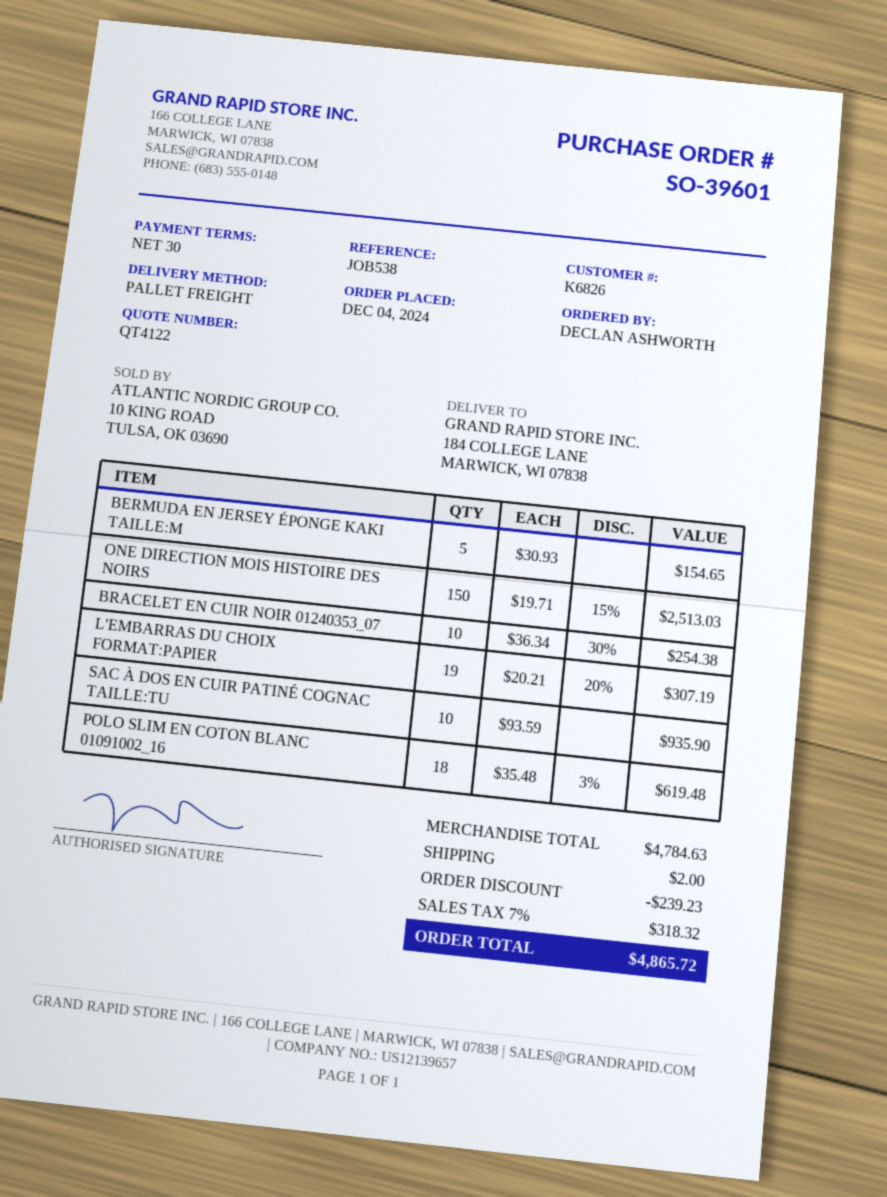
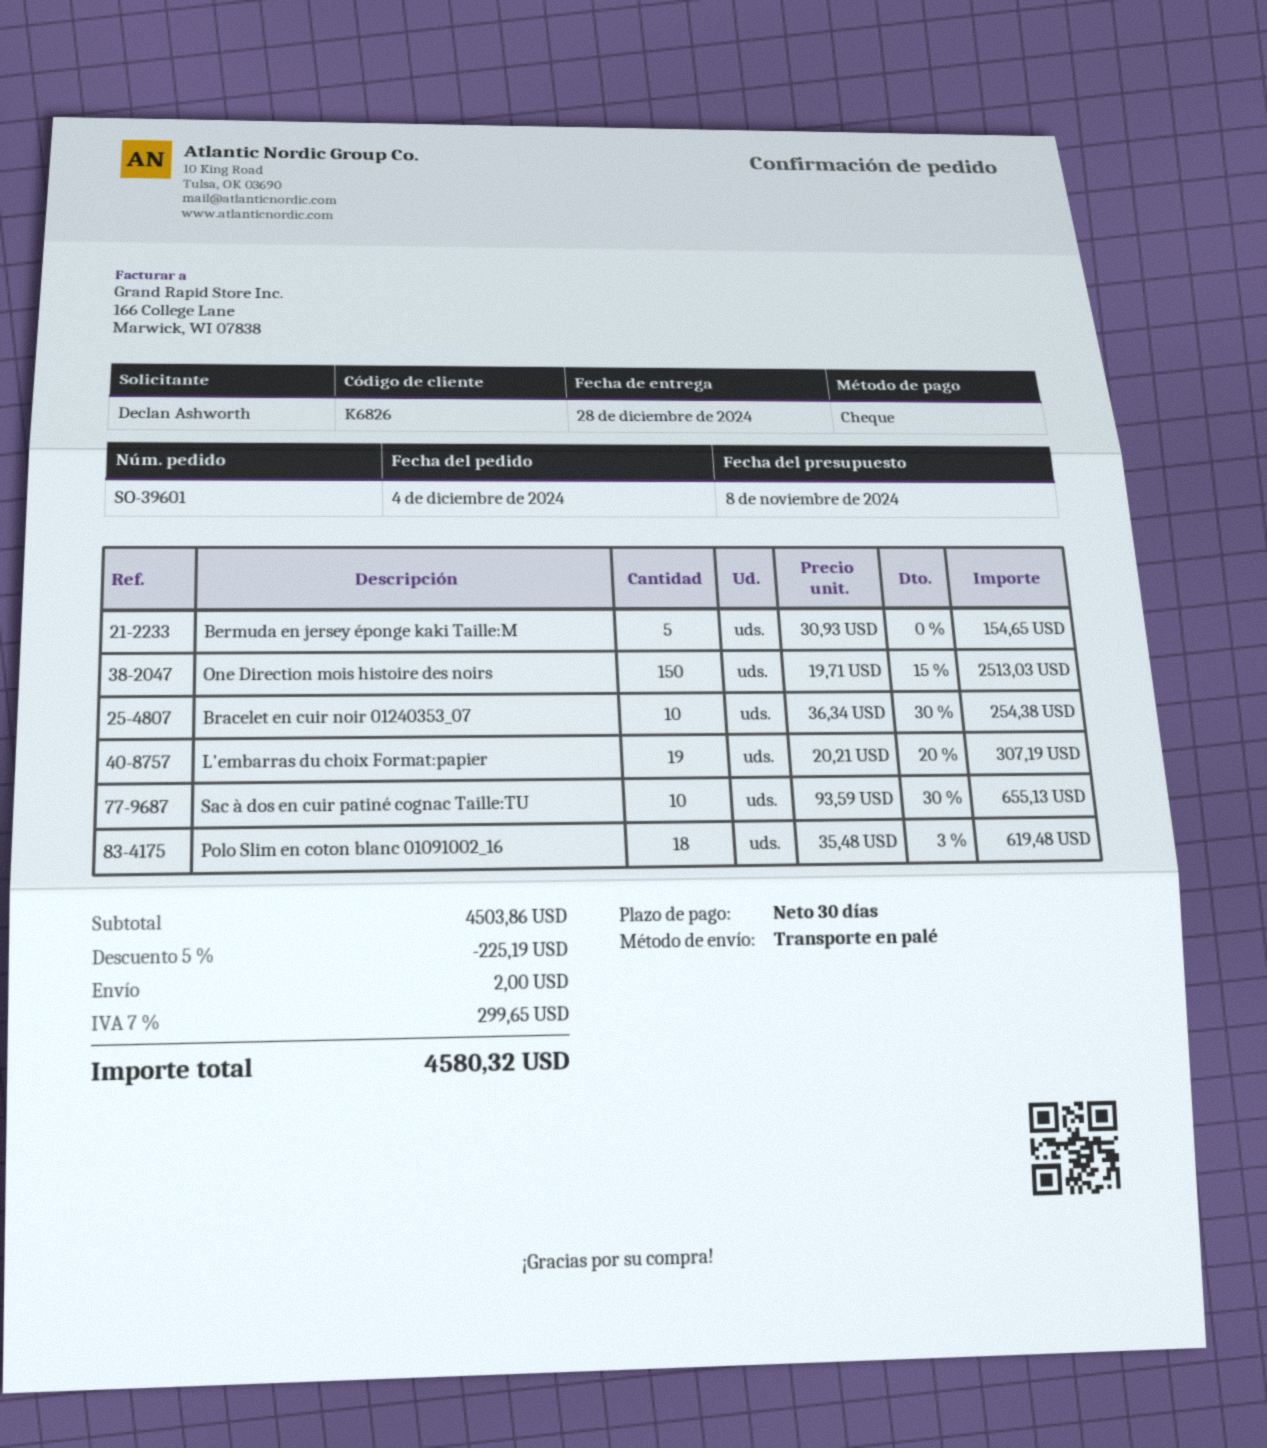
SAC À DOS EN CUIR PATINÉ COGNAC TAILLE:TU: 10 x 93.59 = 935.90 -> 10 x 93.59 - 30% = 655.13
subtotal: 4784.63 -> 4503.86
discount: 239.23 -> 225.19
tax: 7% = 318.32 -> 7% = 299.65
total: 4865.72 -> 4580.32

